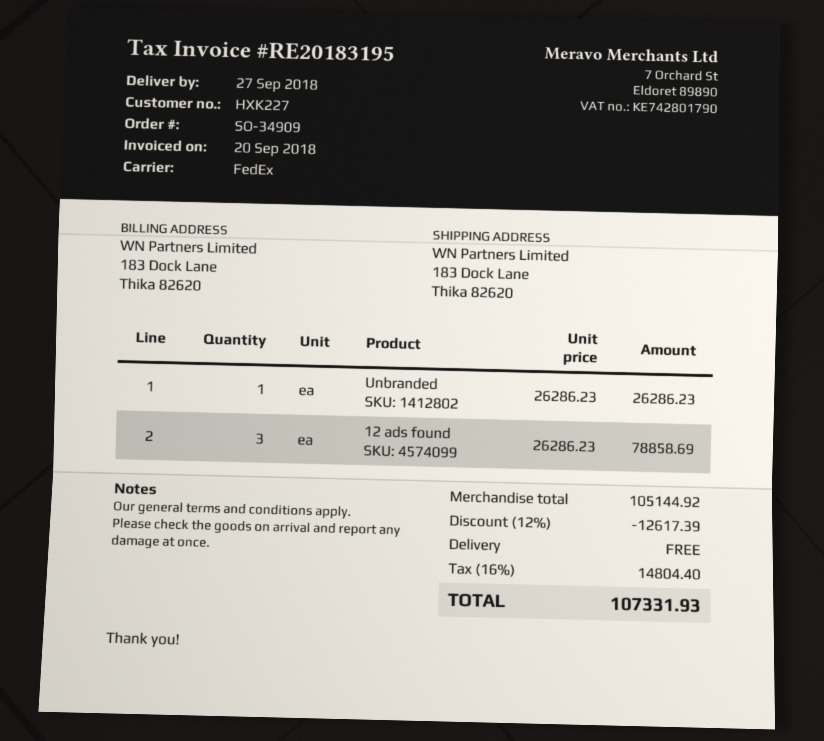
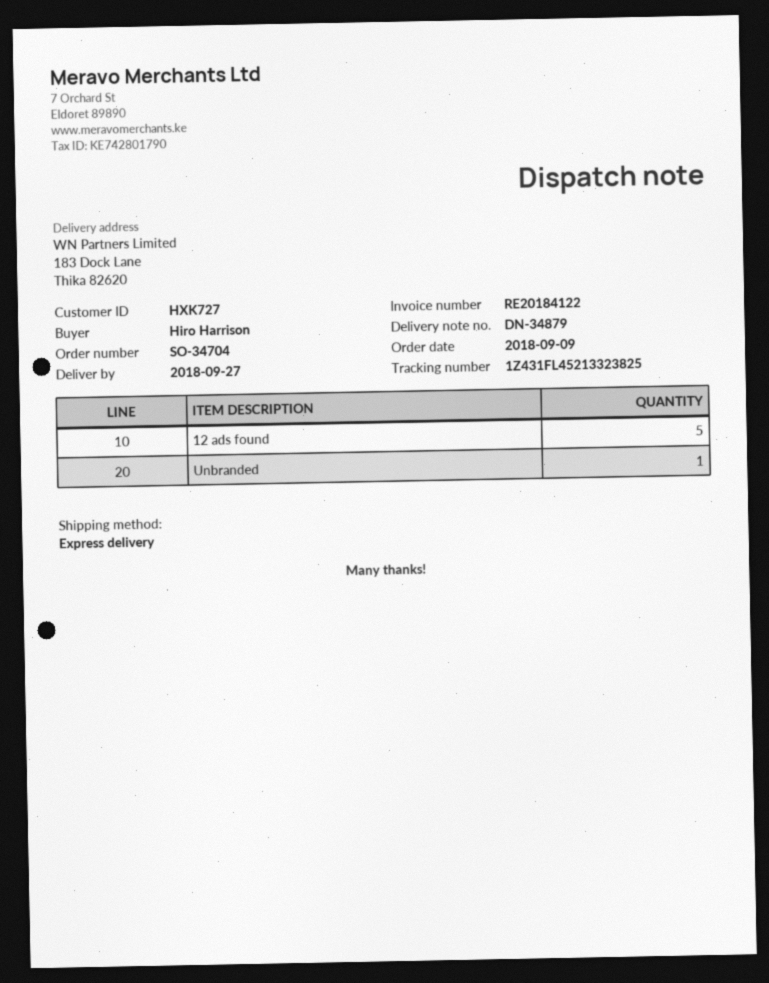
order number: SO-34909 -> SO-34704
invoice number: RE20183195 -> RE20184122
customer number: HXK227 -> HXK727
shipping method: FedEx -> express
12 ads found: 3 -> 5

